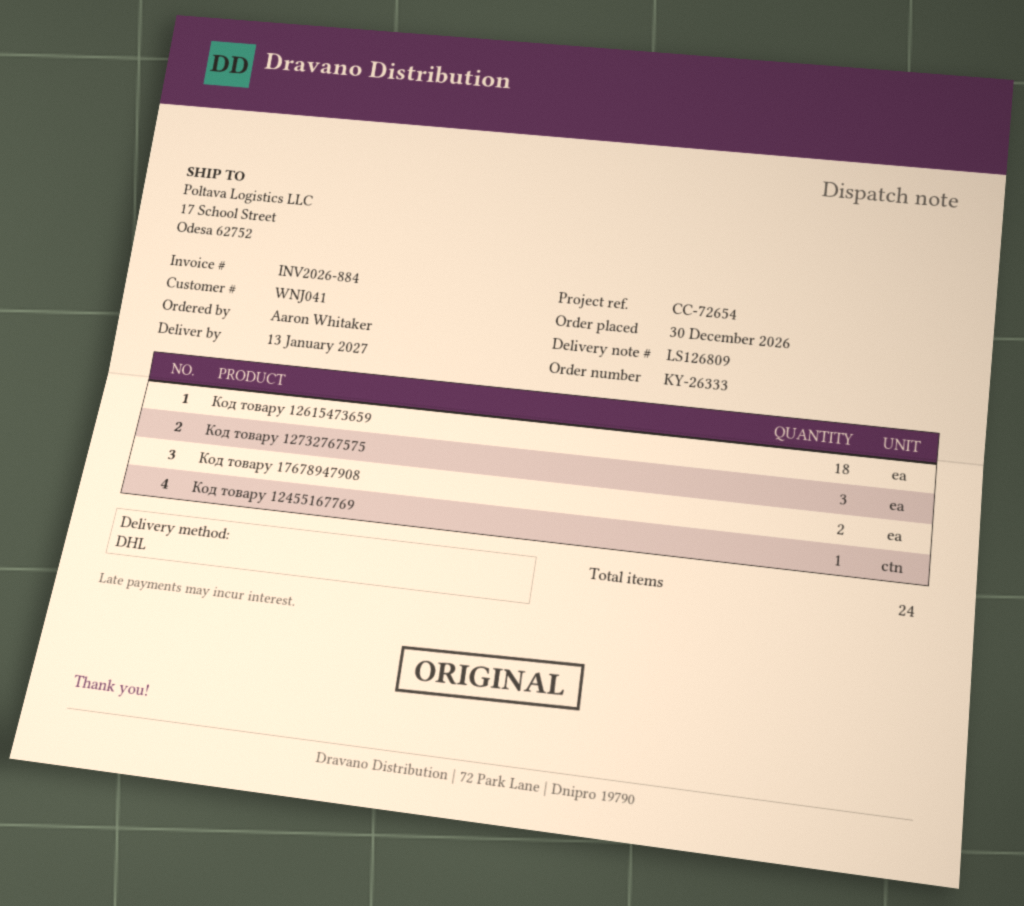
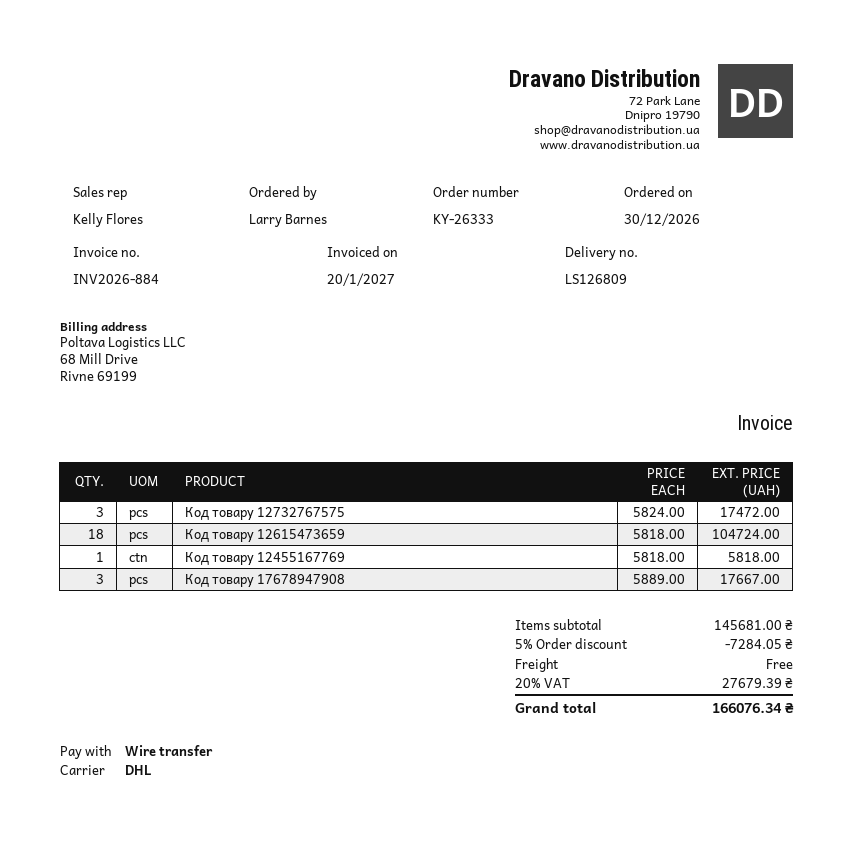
ordered by: Aaron Whitaker -> Larry Barnes
Код товару 17678947908: 2 -> 3

